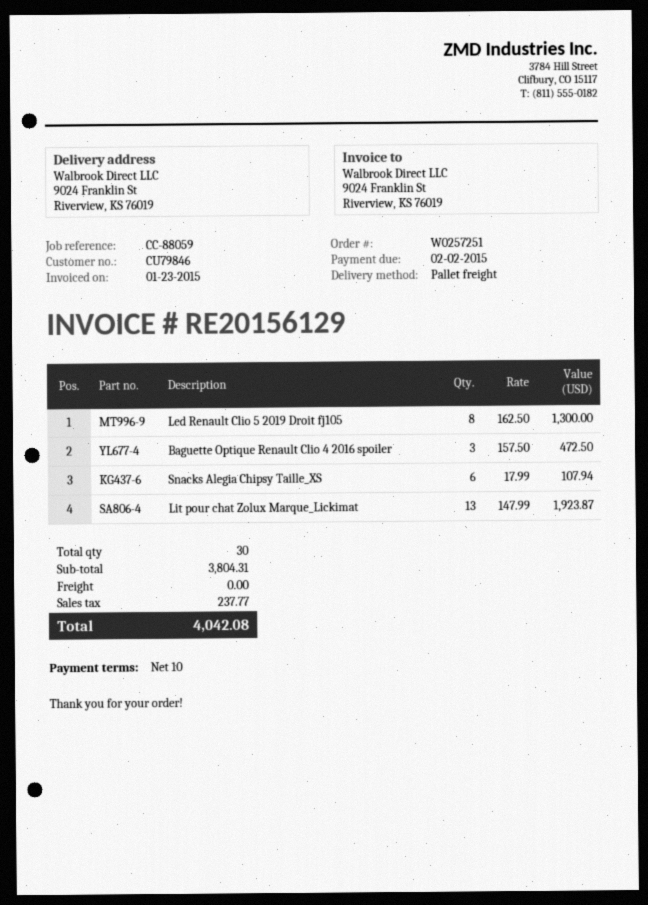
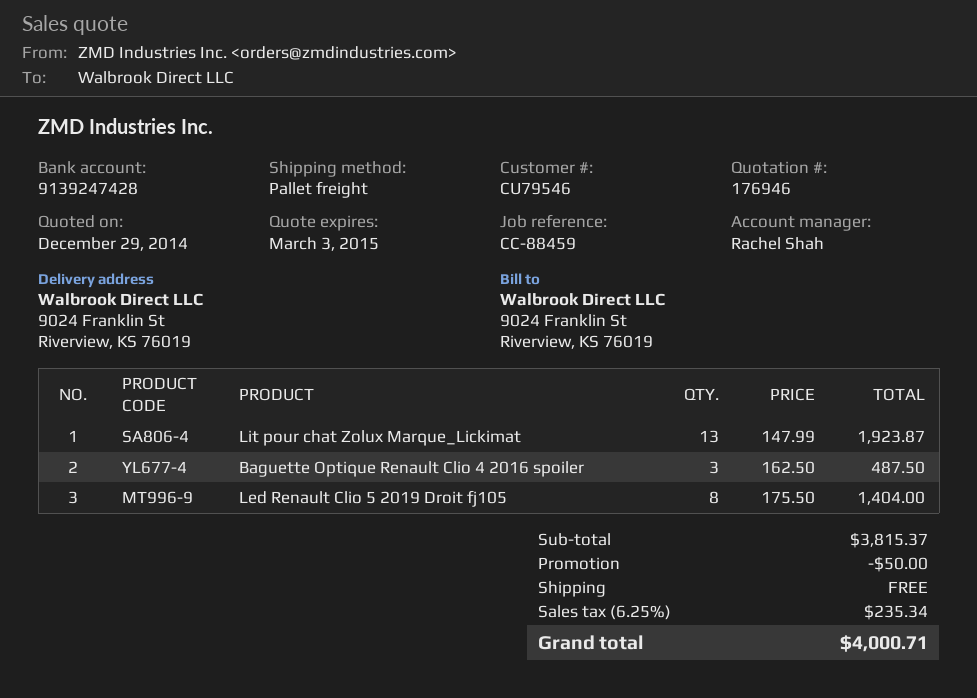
customer number: CU79846 -> CU79546
reference: CC-88059 -> CC-88459
Led Renault Clio 5 2019 Droit fj105: 8 x 162.50 = 1300.00 -> 8 x 175.50 = 1404.00
Baguette Optique Renault Clio 4 2016 spoiler: 3 x 157.50 = 472.50 -> 3 x 162.50 = 487.50
Snacks Alegia Chipsy Taille_XS: 6 x 17.99 = 107.94 -> none
subtotal: 3804.31 -> 3815.37
discount: none -> 50.00
tax: 237.77 -> 235.34
total: 4042.08 -> 4000.71

